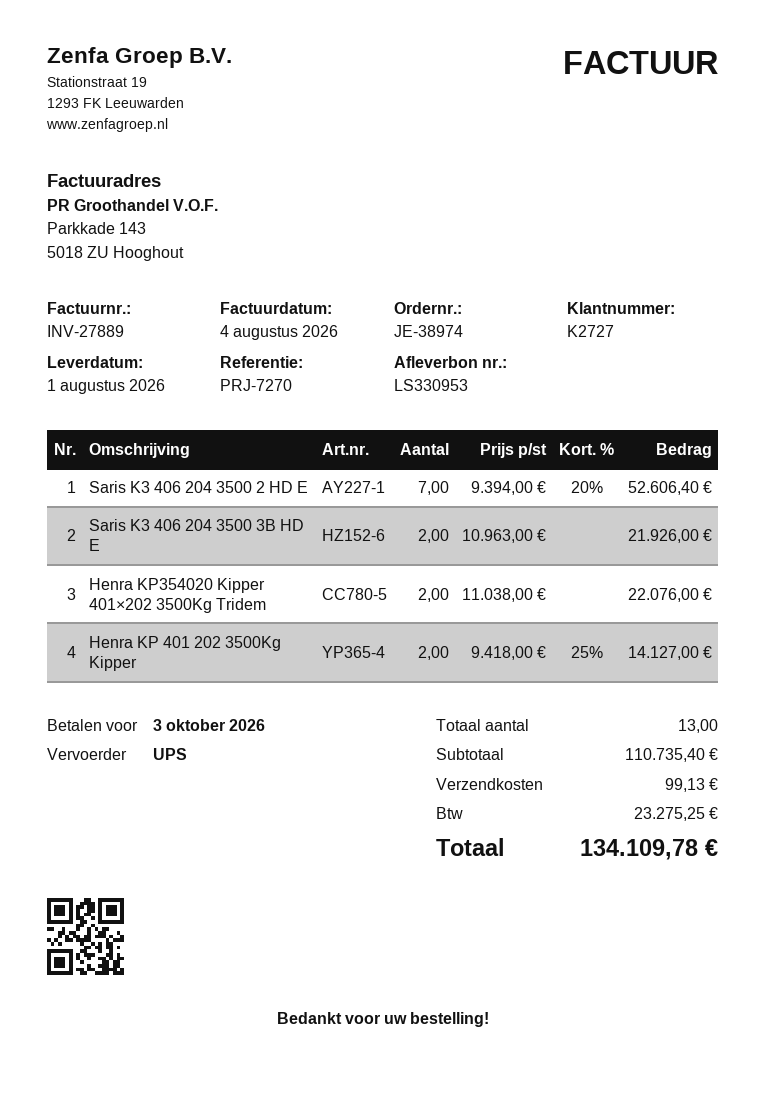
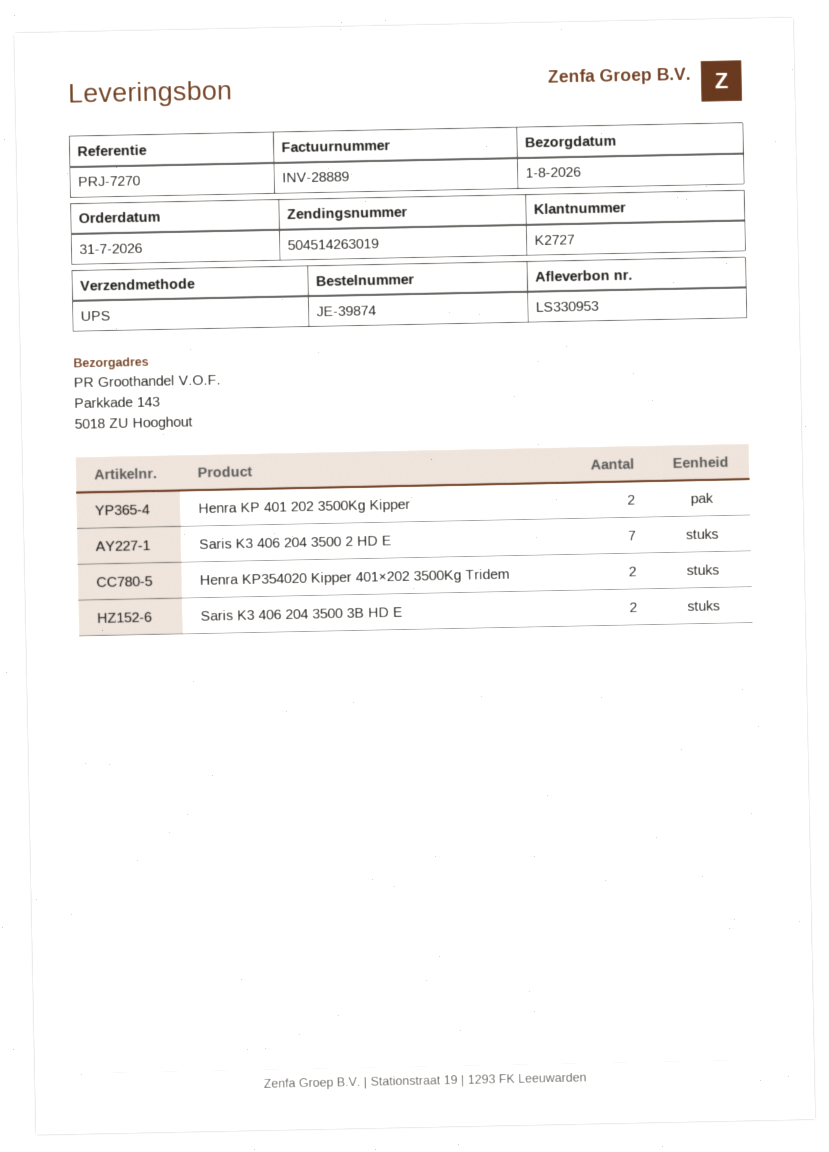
order number: JE-38974 -> JE-39874
invoice number: INV-27889 -> INV-28889

